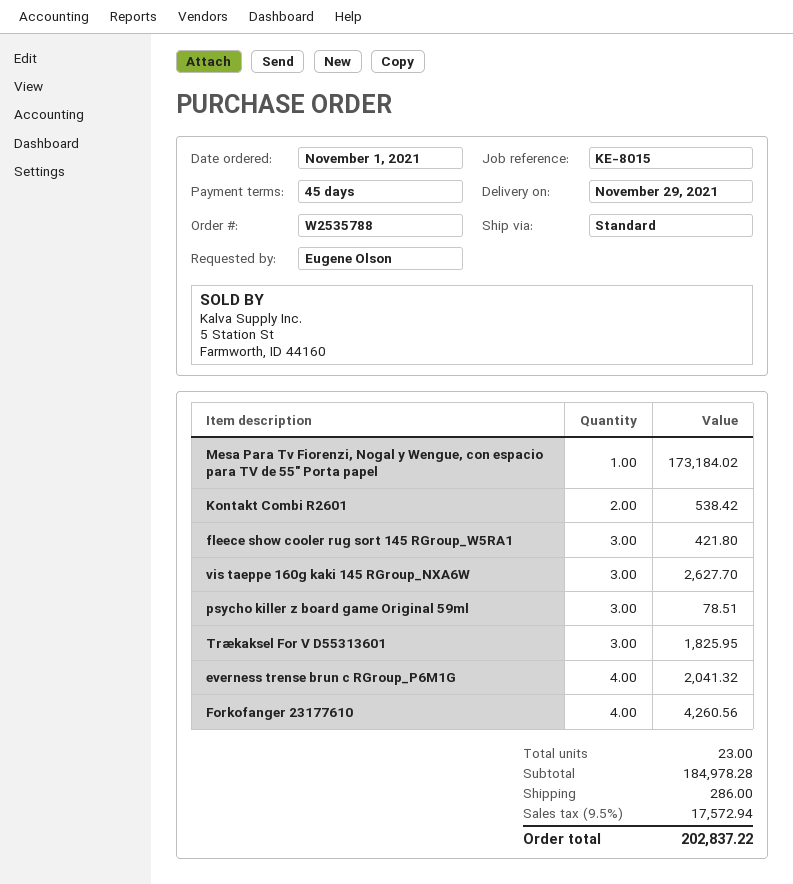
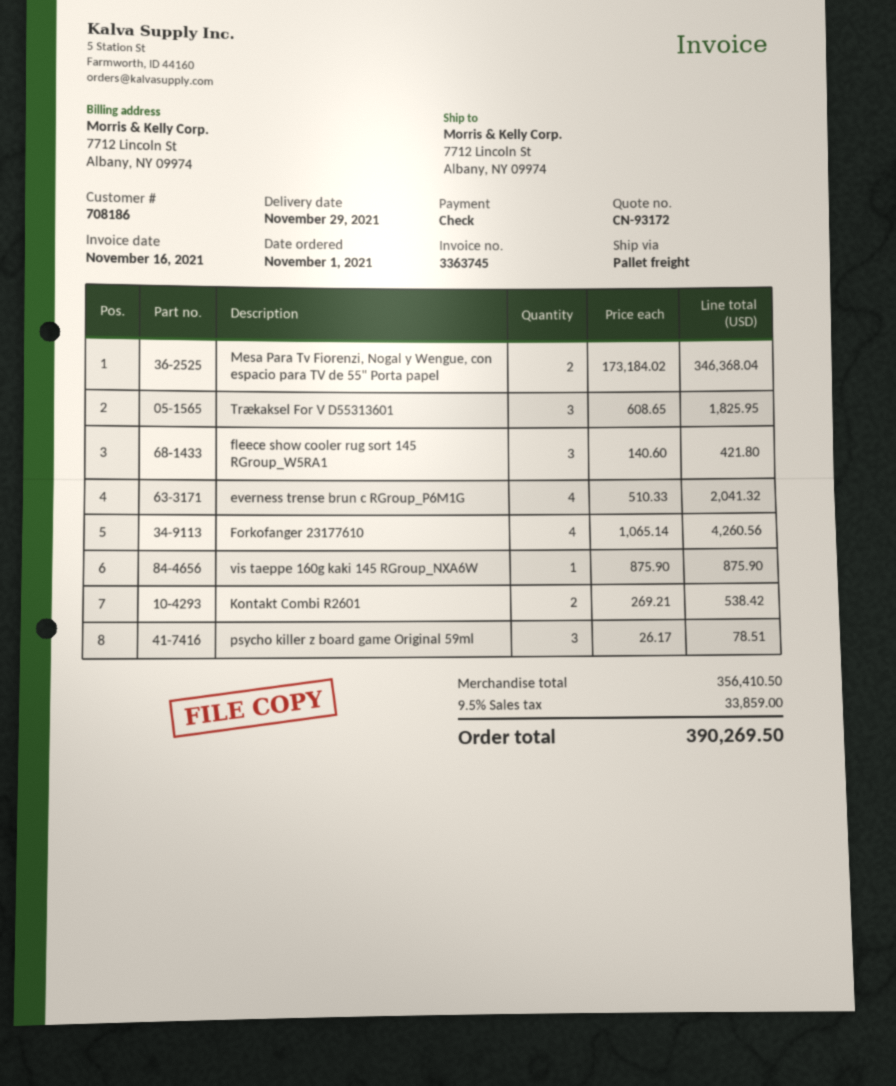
shipping method: standard -> pallet freight
Mesa Para Tv Fiorenzi, Nogal y Wengue, con espacio para TV de 55" Porta papel: 1 for 173184.02 -> 2 for 346368.04
vis taeppe 160g kaki 145 RGroup_NXA6W: 3 for 2627.70 -> 1 for 875.90
subtotal: 184978.28 -> 356410.50
shipping: 286.00 -> none
tax: 9.5% = 17572.94 -> 9.5% = 33859.00
total: 202837.22 -> 390269.50

